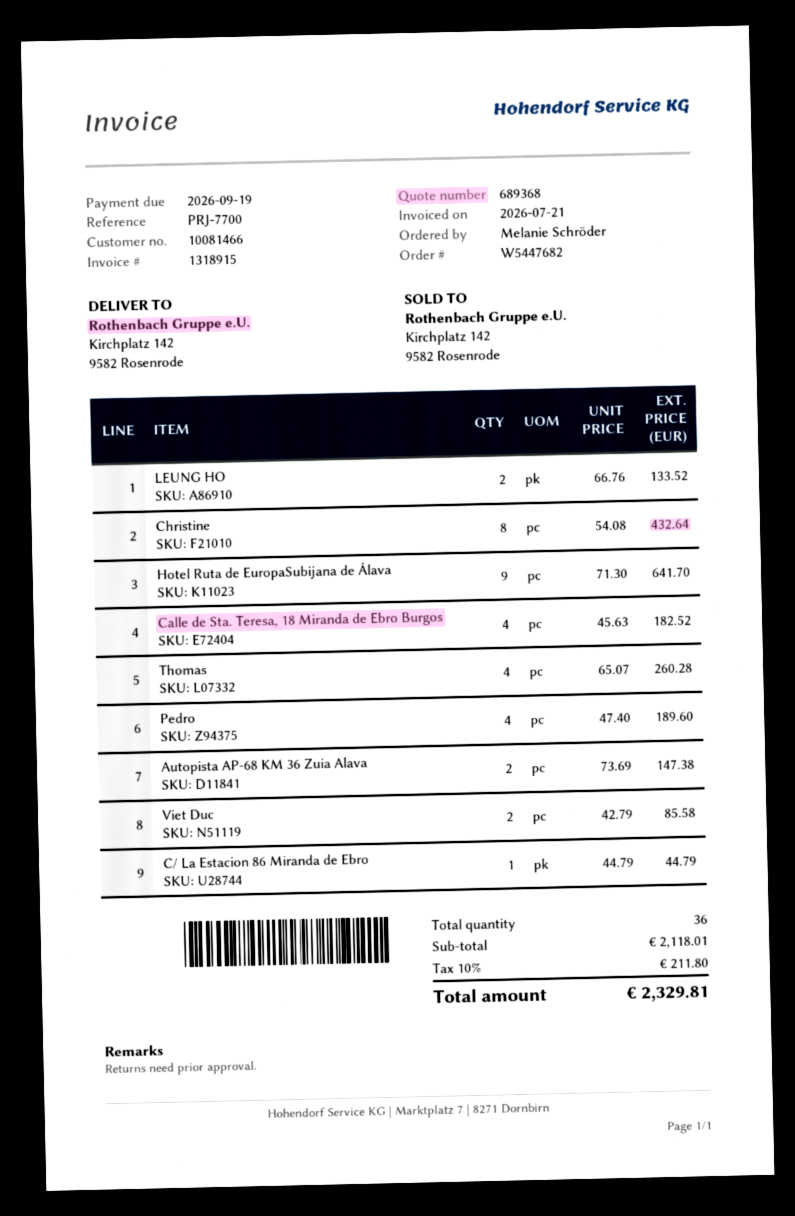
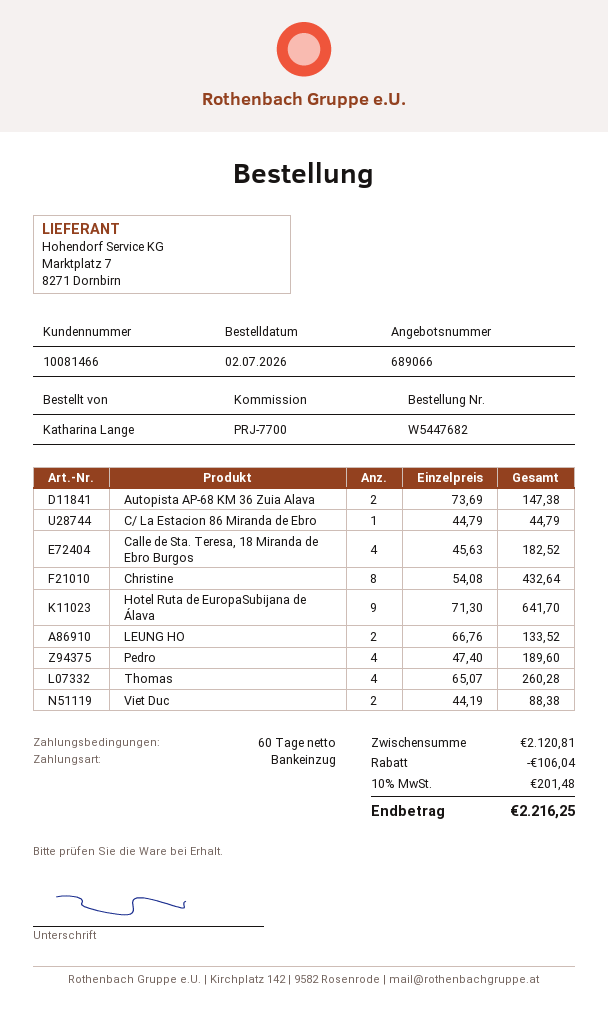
quote number: 689368 -> 689066
ordered by: Melanie Schröder -> Katharina Lange
Viet Duc: 2 x 42.79 = 85.58 -> 2 x 44.19 = 88.38
subtotal: 2118.01 -> 2120.81
discount: none -> 106.04
tax: 10% = 211.80 -> 10% = 201.48
total: 2329.81 -> 2216.25

